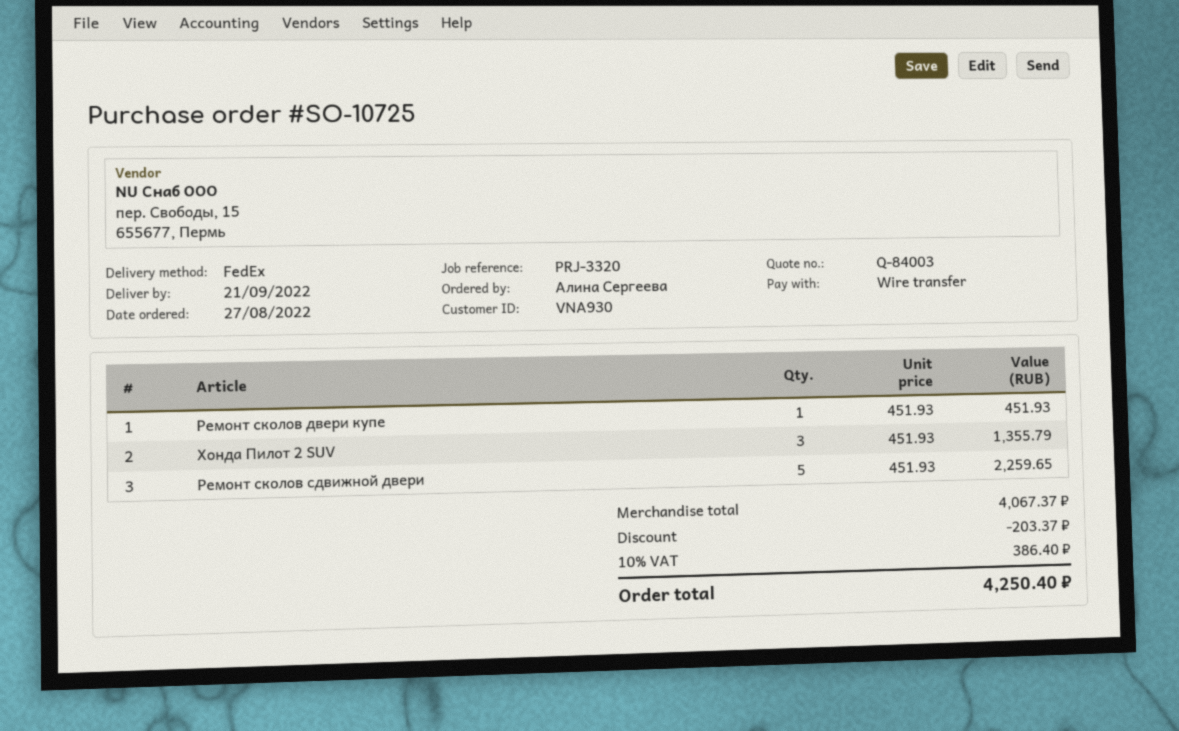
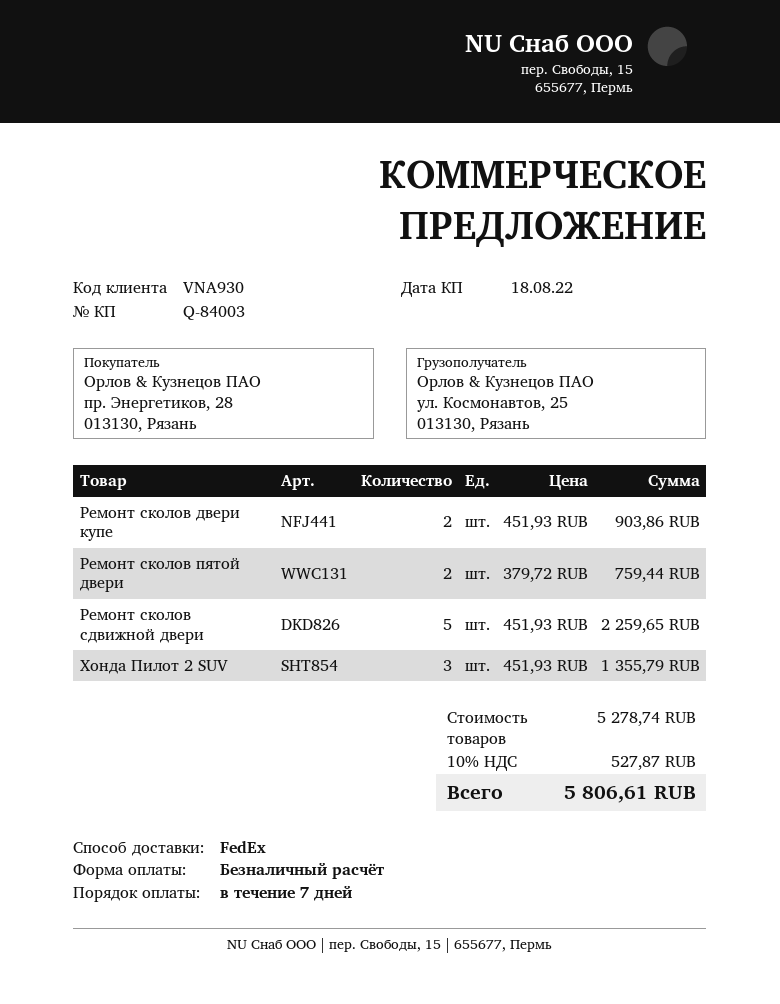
Ремонт сколов двери купе: 1 x 451.93 = 451.93 -> 2 x 451.93 = 903.86
Ремонт сколов пятой двери: none -> 2 x 379.72 = 759.44
subtotal: 4067.37 -> 5278.74
discount: 203.37 -> none
tax: 10% = 386.40 -> 10% = 527.87
total: 4250.40 -> 5806.61

